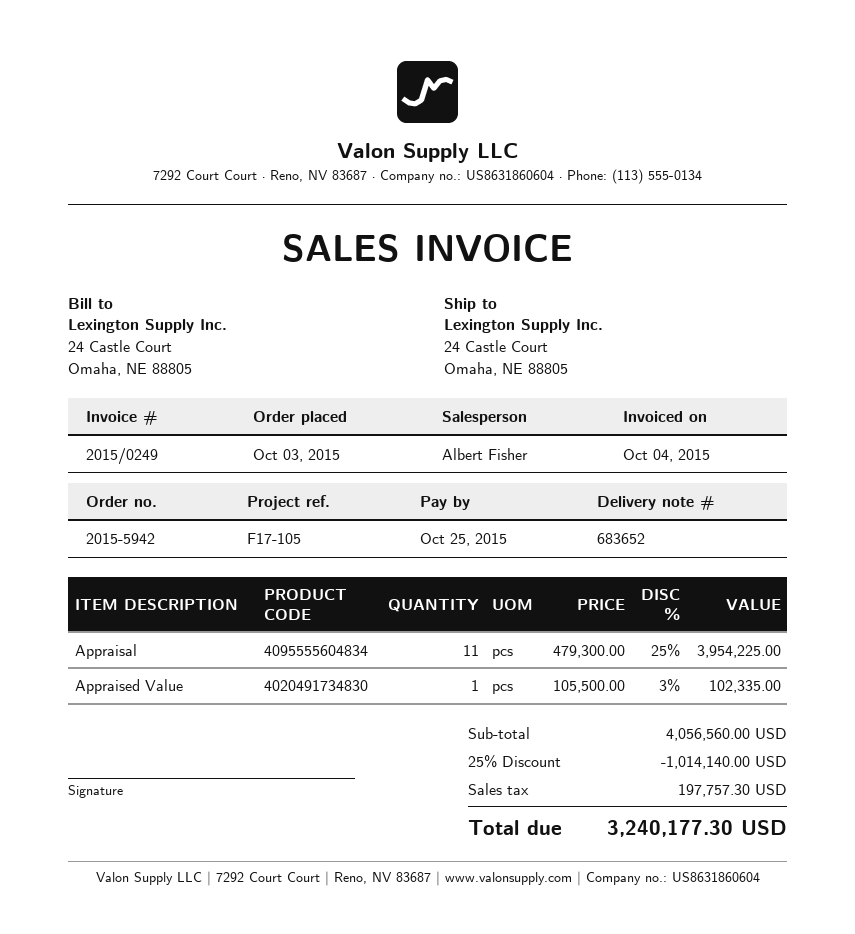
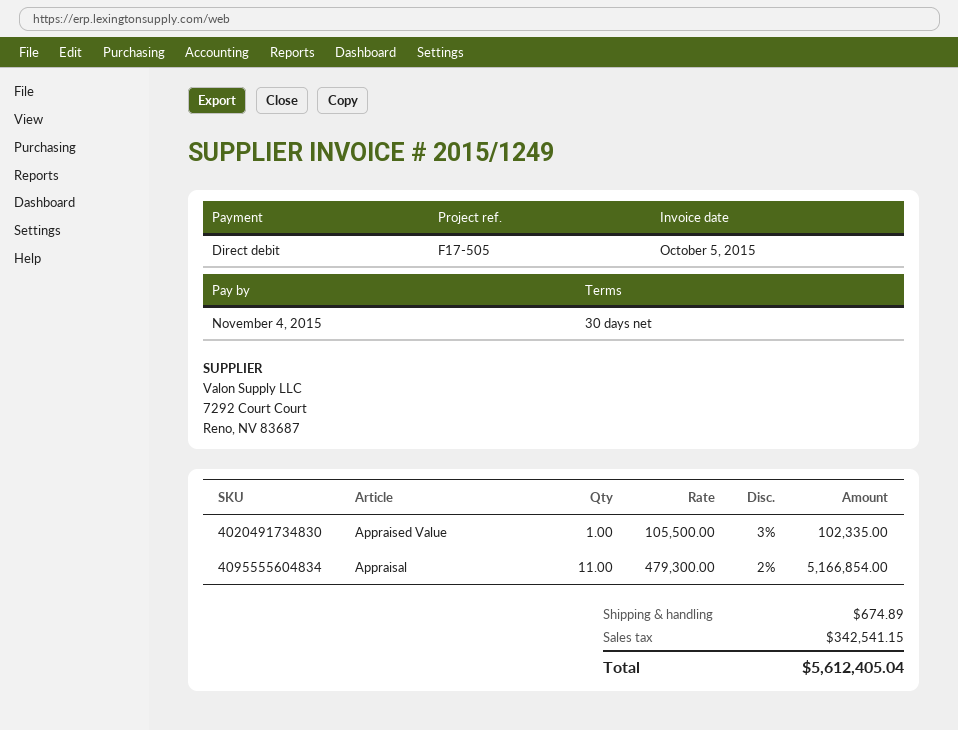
invoice number: 2015/0249 -> 2015/1249
invoice date: 2015-10-04 -> 2015-10-05
due date: 2015-10-25 -> 2015-11-04
reference: F17-105 -> F17-505
Appraisal: 11 x 479300.00 - 25% = 3954225.00 -> 11 x 479300.00 - 2% = 5166854.00
discount: 25% = 1014140.00 -> none
shipping: none -> 674.89
tax: 197757.30 -> 342541.15
total: 3240177.30 -> 5612405.04

